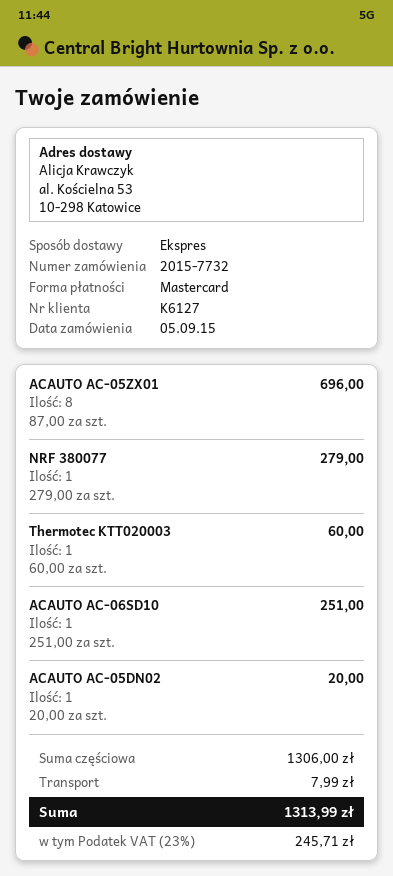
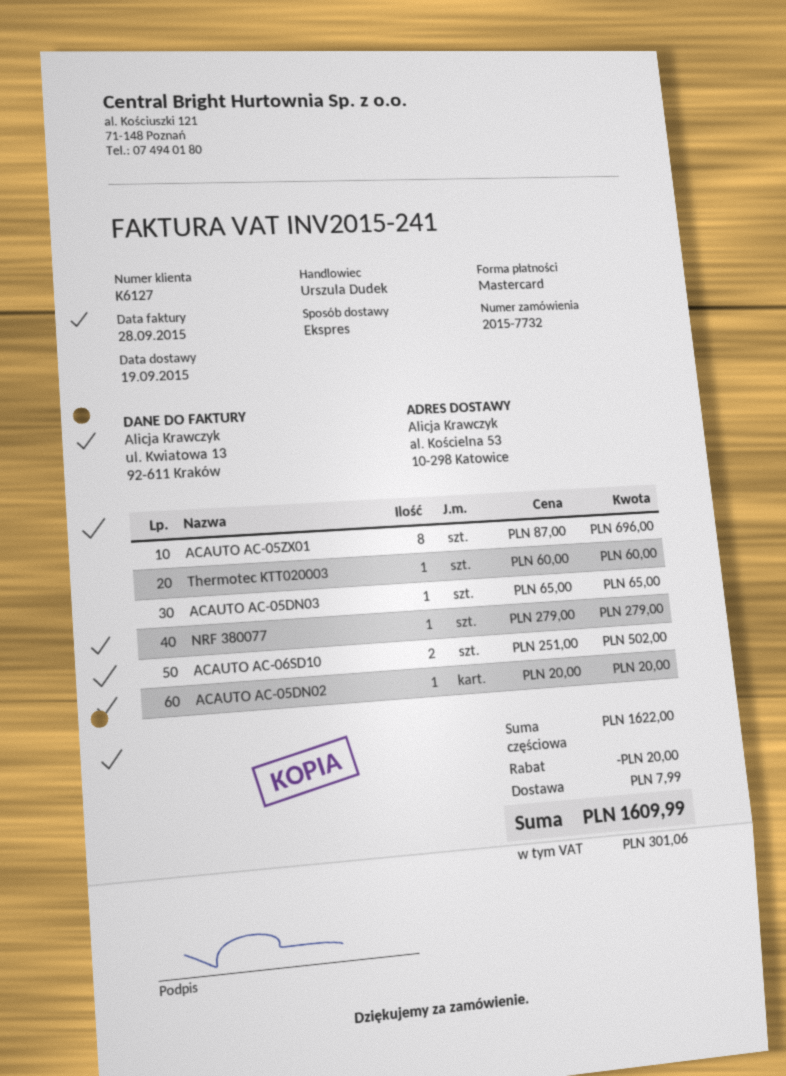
ACAUTO AC-06SD10: 1 x 251.00 = 251.00 -> 2 x 251.00 = 502.00
ACAUTO AC-05DN03: none -> 1 x 65.00 = 65.00
subtotal: 1306.00 -> 1622.00
discount: none -> 20.00
tax: 245.71 -> 301.06
total: 1313.99 -> 1609.99

